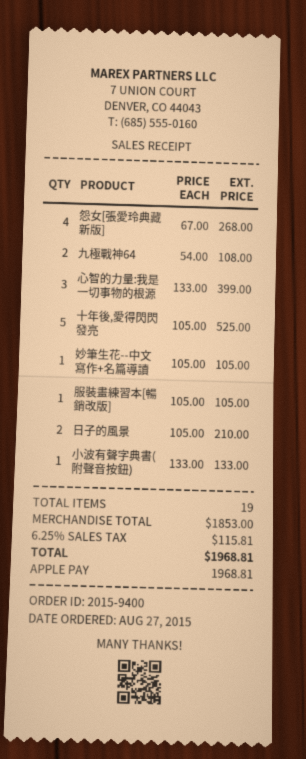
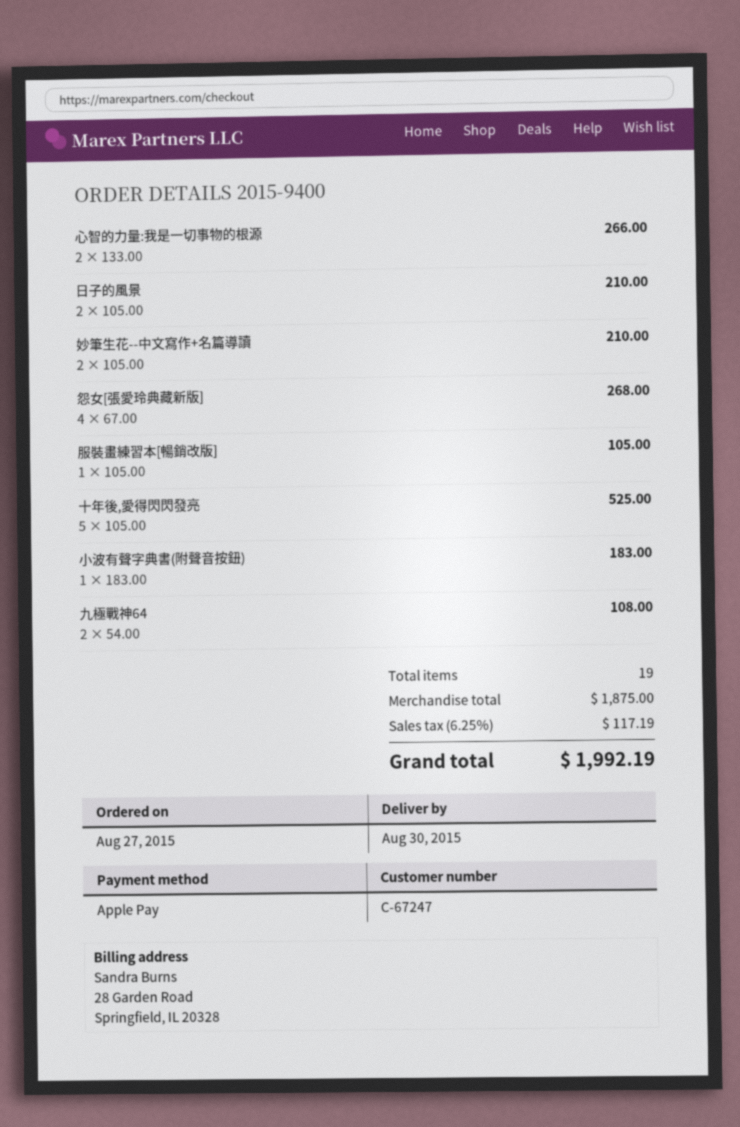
心智的力量:我是一切事物的根源: 3 x 133.00 = 399.00 -> 2 x 133.00 = 266.00
妙筆生花--中文寫作+名篇導讀: 1 x 105.00 = 105.00 -> 2 x 105.00 = 210.00
小波有聲字典書(附聲音按鈕): 1 x 133.00 = 133.00 -> 1 x 183.00 = 183.00
subtotal: 1853.00 -> 1875.00
tax: 6.25% = 115.81 -> 6.25% = 117.19
total: 1968.81 -> 1992.19

